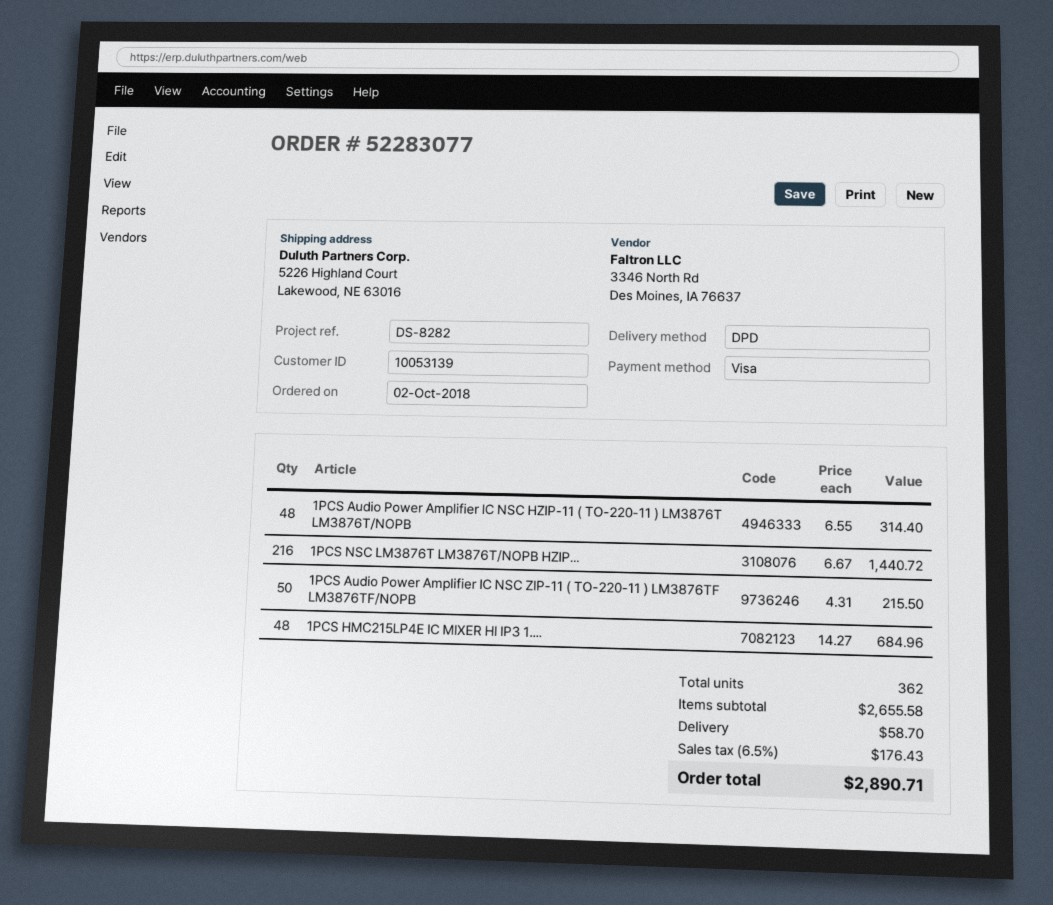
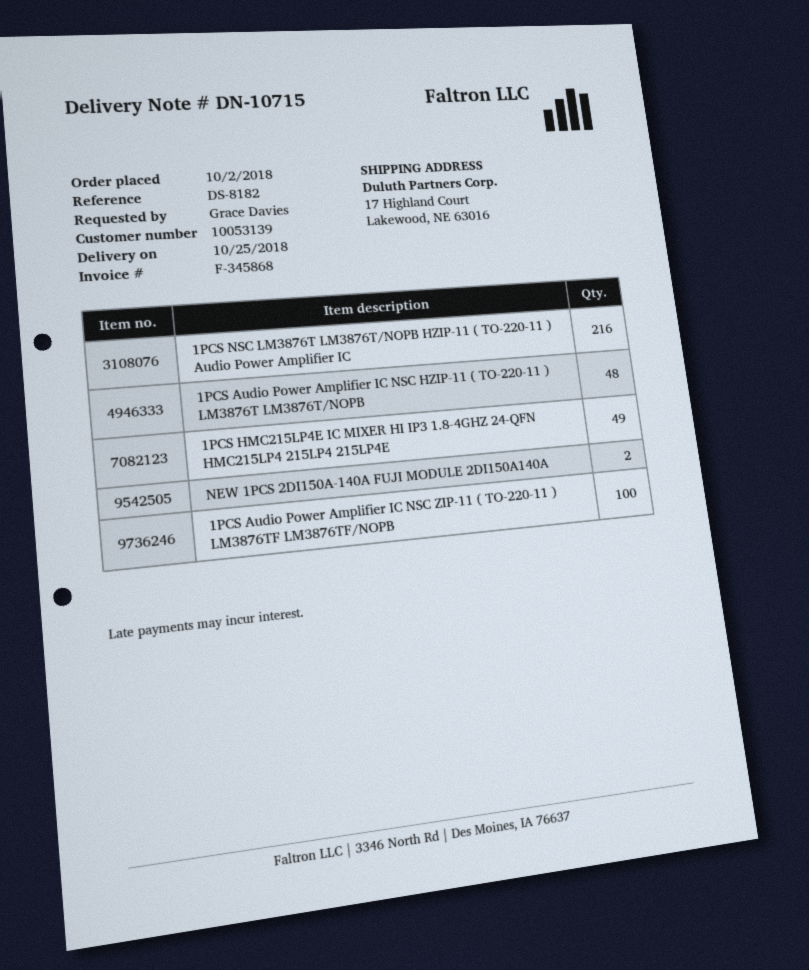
reference: DS-8282 -> DS-8182
ship to: 5226 Highland Court, Lakewood, NE 63016 -> 17 Highland Court, Lakewood, NE 63016
1PCS Audio Power Amplifier IC NSC ZIP-11 ( TO-220-11 ) LM3876TF LM3876TF/NOPB: 50 -> 100
1PCS HMC215LP4E IC MIXER HI IP3 1....: 48 -> 49
NEW 1PCS 2DI150A-140A FUJI MODULE 2DI150A140A: none -> 2

